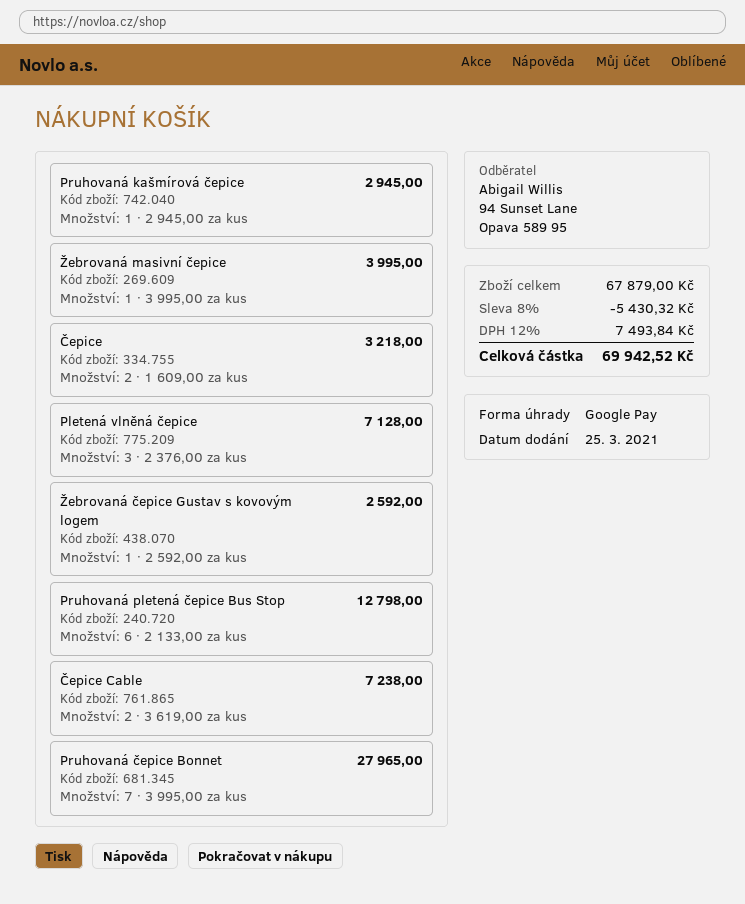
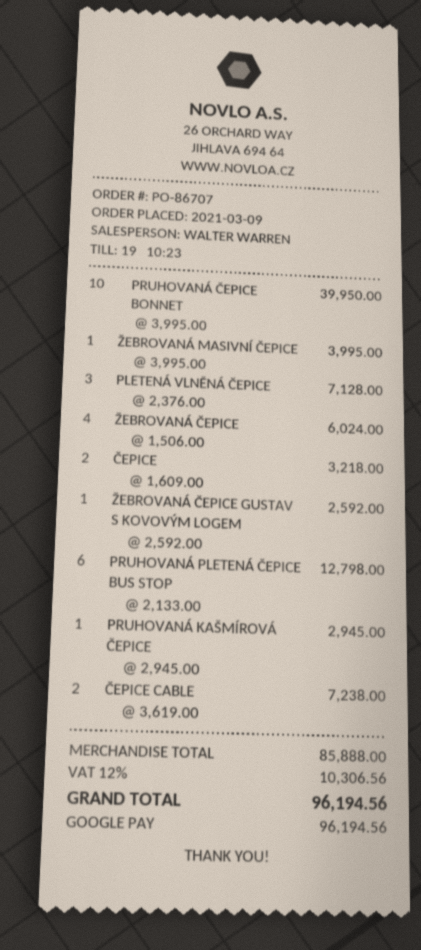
Pruhovaná čepice Bonnet: 7 x 3995.00 = 27965.00 -> 10 x 3995.00 = 39950.00
ŽEBROVANÁ ČEPICE: none -> 4 x 1506.00 = 6024.00
subtotal: 67879.00 -> 85888.00
discount: 8% = 5430.32 -> none
tax: 12% = 7493.84 -> 12% = 10306.56
total: 69942.52 -> 96194.56

